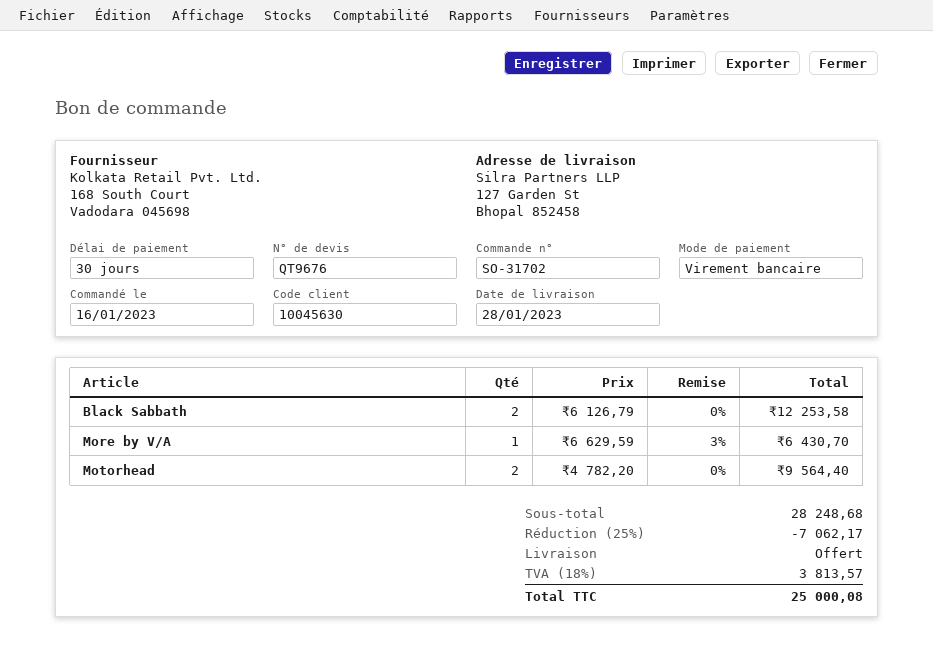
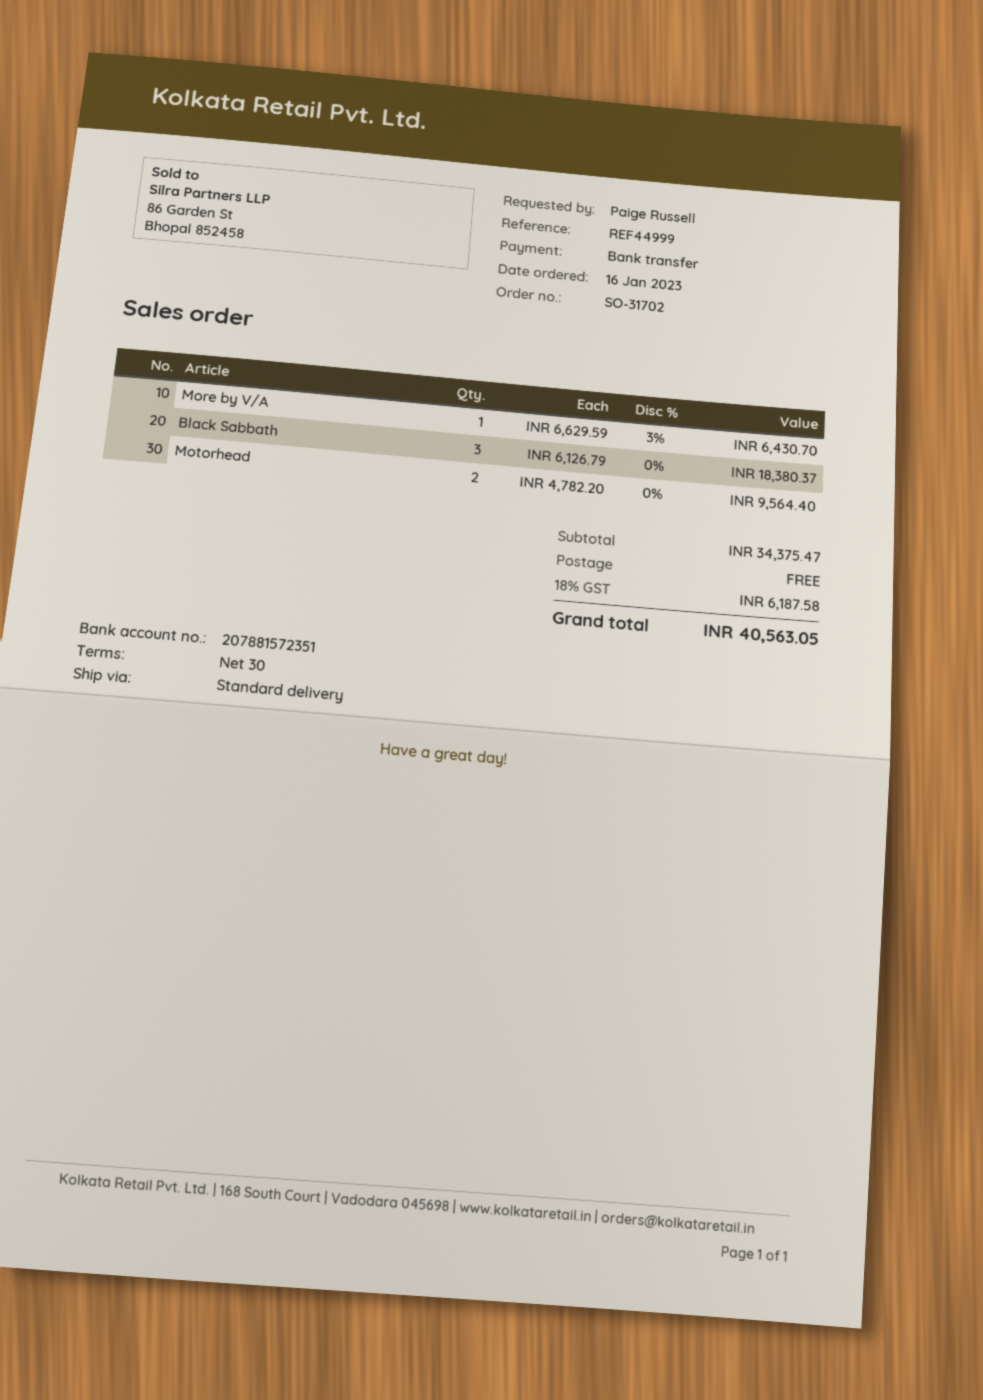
Black Sabbath: 2 x 6126.79 = 12253.58 -> 3 x 6126.79 = 18380.37
subtotal: 28248.68 -> 34375.47
discount: 25% = 7062.17 -> none
tax: 18% = 3813.57 -> 18% = 6187.58
total: 25000.08 -> 40563.05

